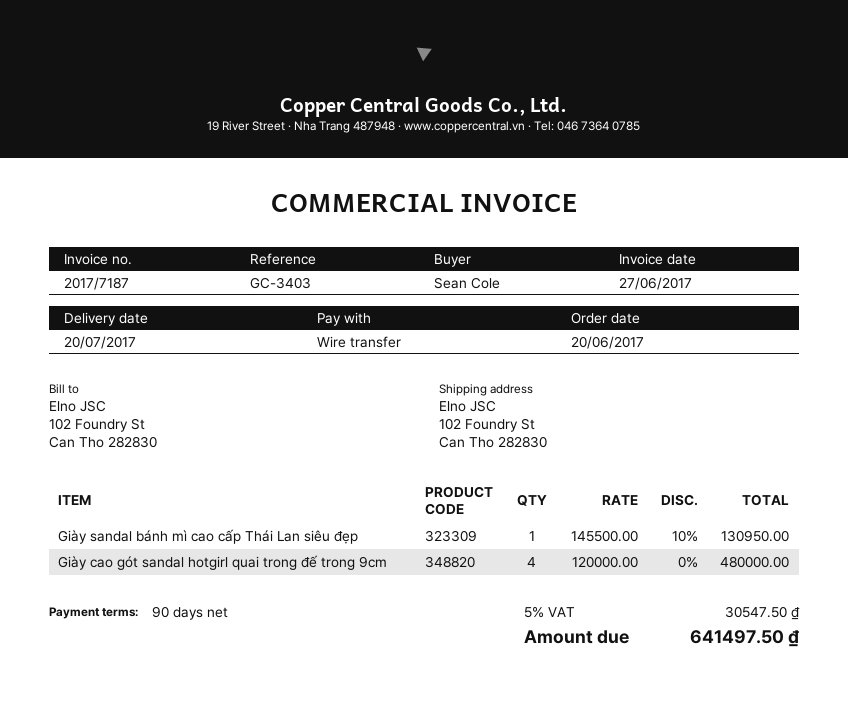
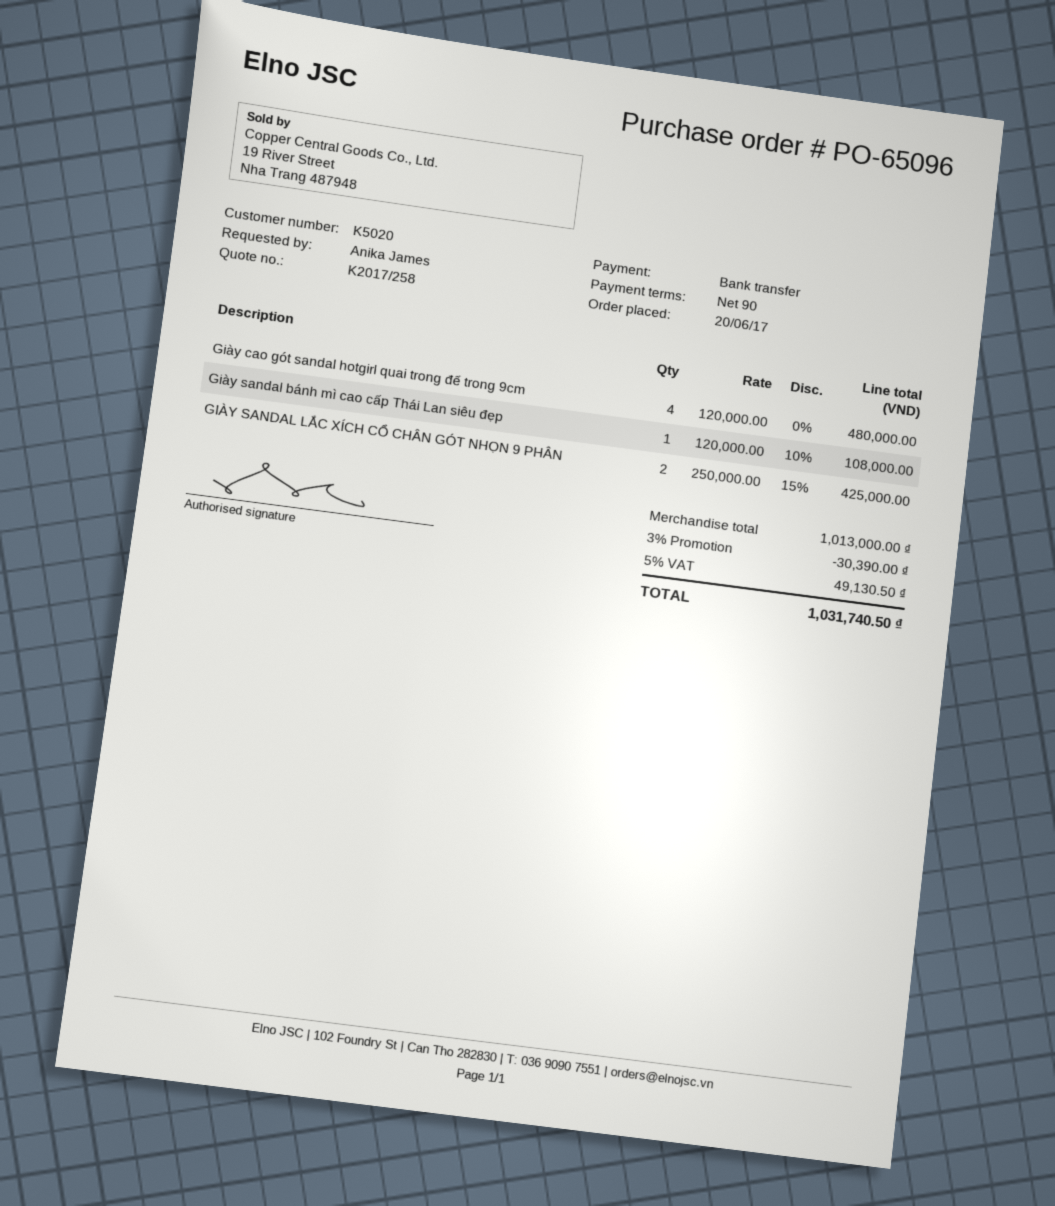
ordered by: Sean Cole -> Anika James
Giày sandal bánh mì cao cấp Thái Lan siêu đẹp: 1 x 145500.00 - 10% = 130950.00 -> 1 x 120000.00 - 10% = 108000.00
GIÀY SANDAL LẮC XÍCH CỔ CHÂN GÓT NHỌN 9 PHÂN: none -> 2 x 250000.00 - 15% = 425000.00
discount: none -> 3% = 30390.00
tax: 5% = 30547.50 -> 5% = 49130.50
total: 641497.50 -> 1031740.50

